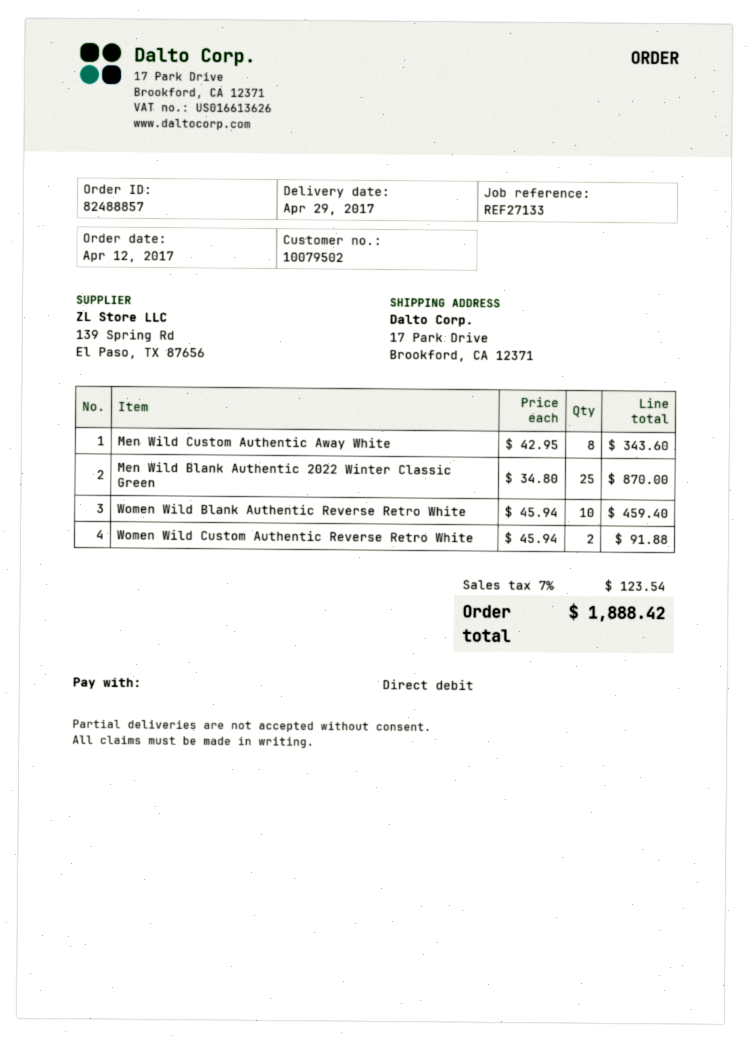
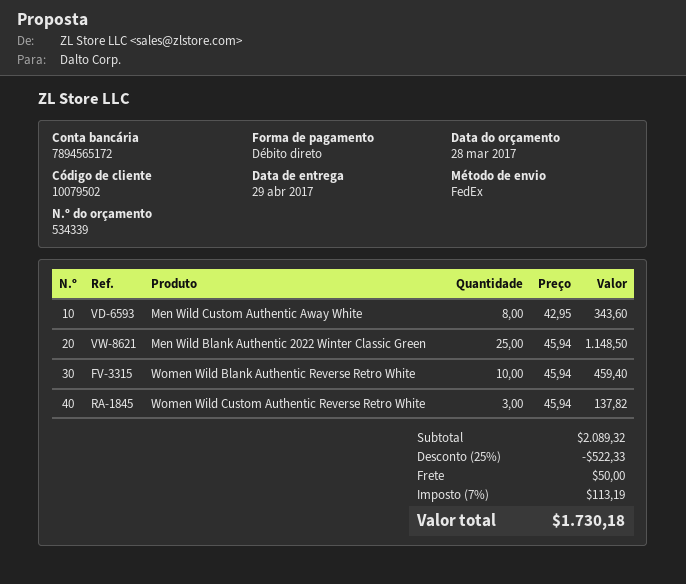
Men Wild Blank Authentic 2022 Winter Classic Green: 25 x 34.80 = 870.00 -> 25 x 45.94 = 1148.50
Women Wild Custom Authentic Reverse Retro White: 2 x 45.94 = 91.88 -> 3 x 45.94 = 137.82
discount: none -> 25% = 522.33
shipping: none -> 50.00
tax: 7% = 123.54 -> 7% = 113.19
total: 1888.42 -> 1730.18

